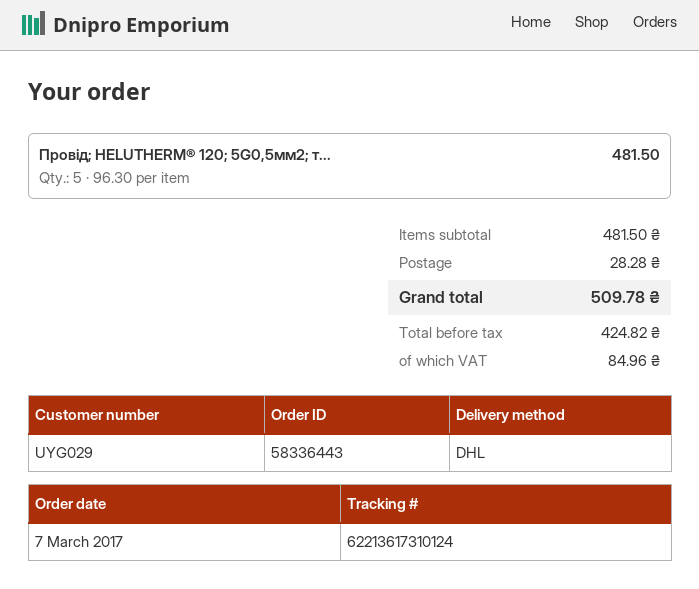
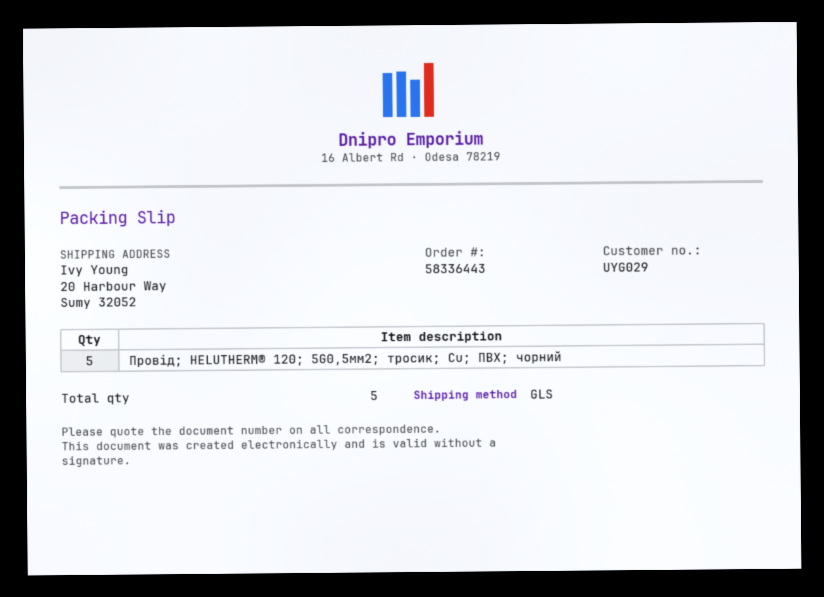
shipping method: DHL -> GLS

